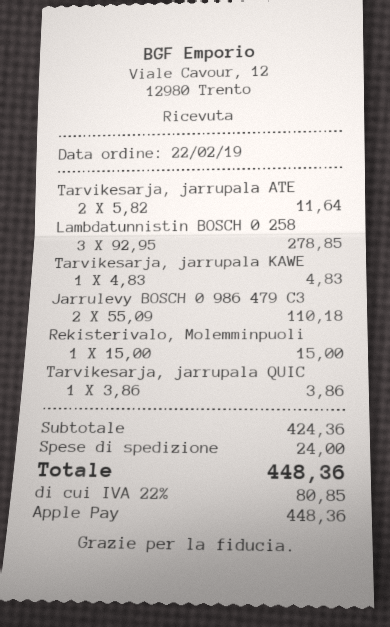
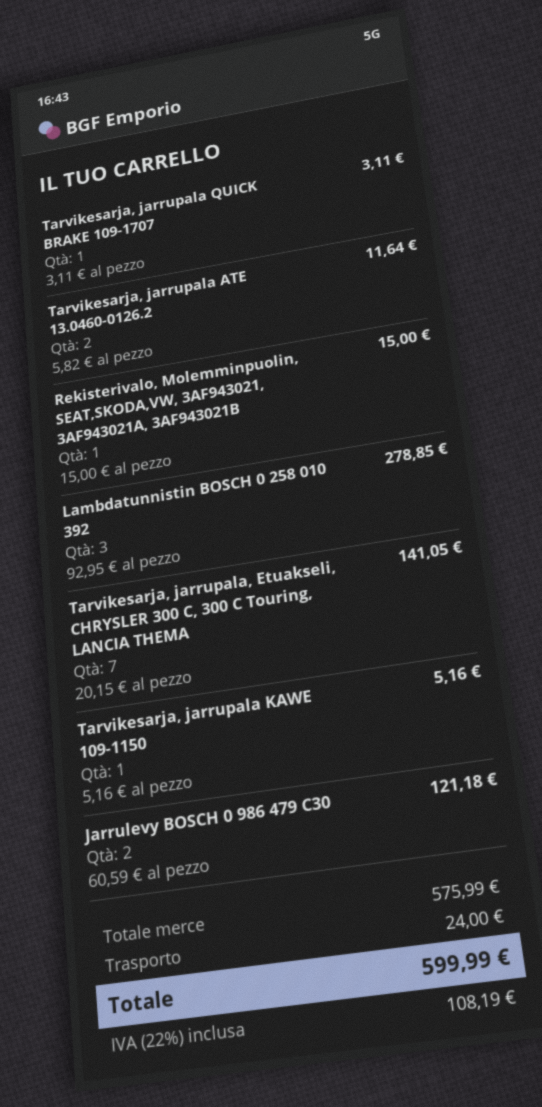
Tarvikesarja, jarrupala KAWE: 1 x 4.83 = 4.83 -> 1 x 5.16 = 5.16
Jarrulevy BOSCH 0 986 479 C3: 2 x 55.09 = 110.18 -> 2 x 60.59 = 121.18
Tarvikesarja, jarrupala QUIC: 1 x 3.86 = 3.86 -> 1 x 3.11 = 3.11
Tarvikesarja, jarrupala, Etuakseli, CHRYSLER 300 C, 300 C Touring, LANCIA THEMA: none -> 7 x 20.15 = 141.05
subtotal: 424.36 -> 575.99
tax: 22% = 80.85 -> 22% = 108.19
total: 448.36 -> 599.99

